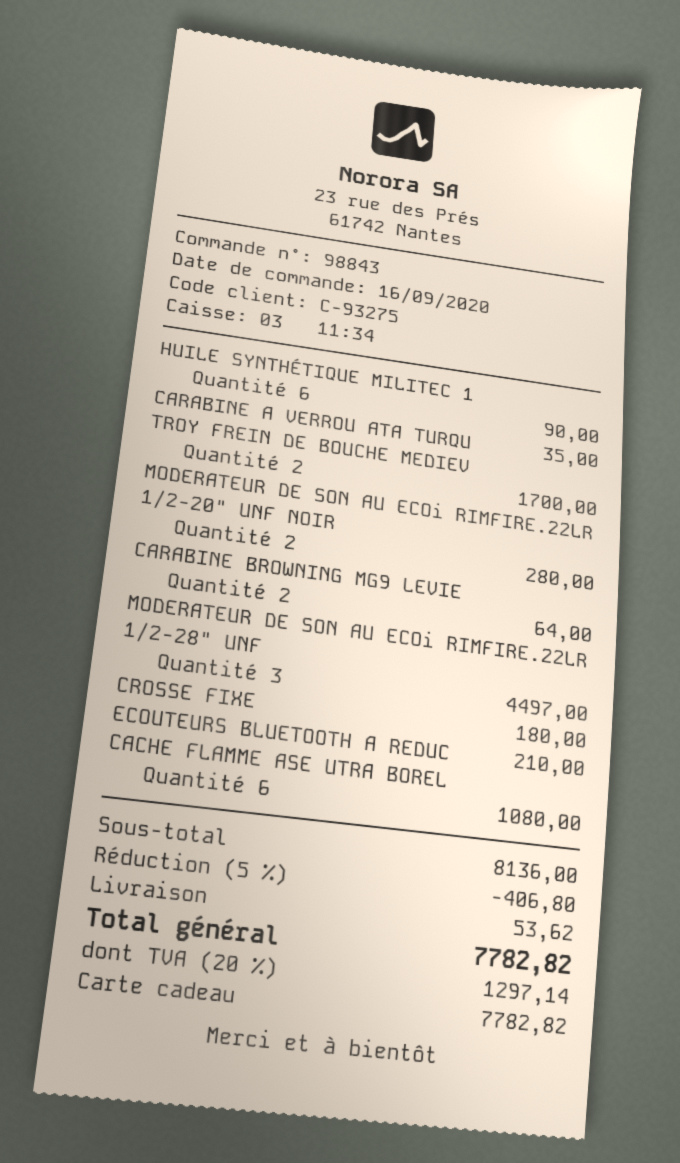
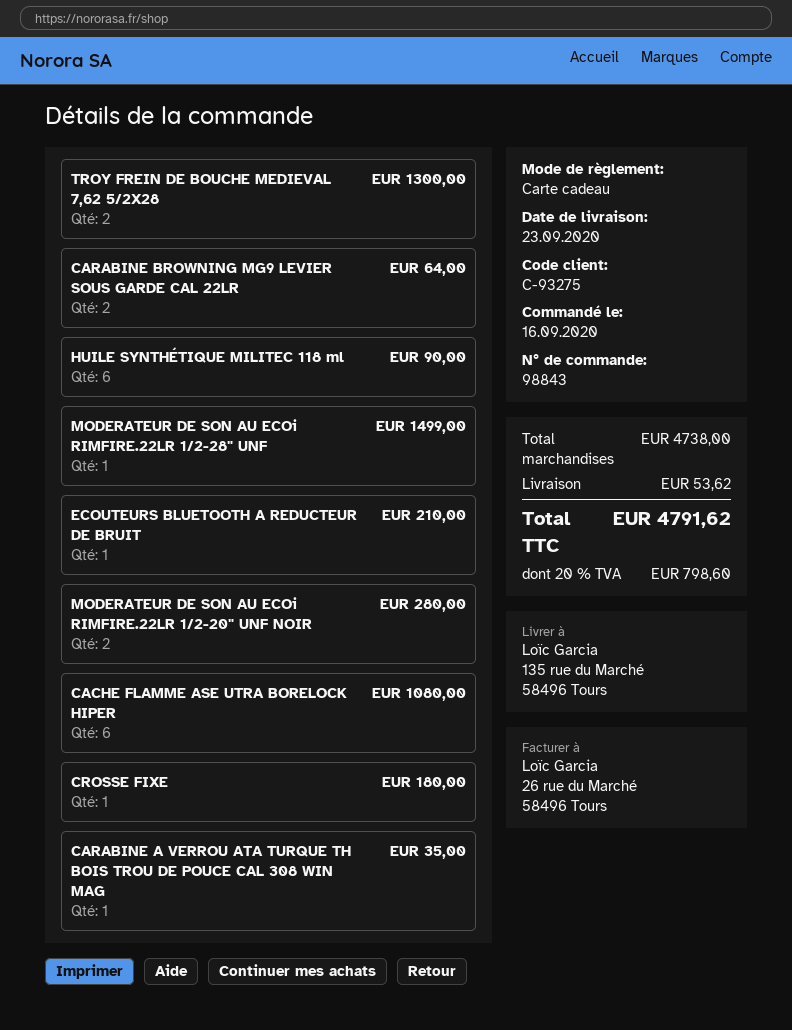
TROY FREIN DE BOUCHE MEDIEV: 2 for 1700.00 -> 2 for 1300.00
MODERATEUR DE SON AU ECOi RIMFIRE.22LR 1/2-28" UNF: 3 for 4497.00 -> 1 for 1499.00
subtotal: 8136.00 -> 4738.00
discount: 5% = 406.80 -> none
tax: 20% = 1297.14 -> 20% = 798.60
total: 7782.82 -> 4791.62

